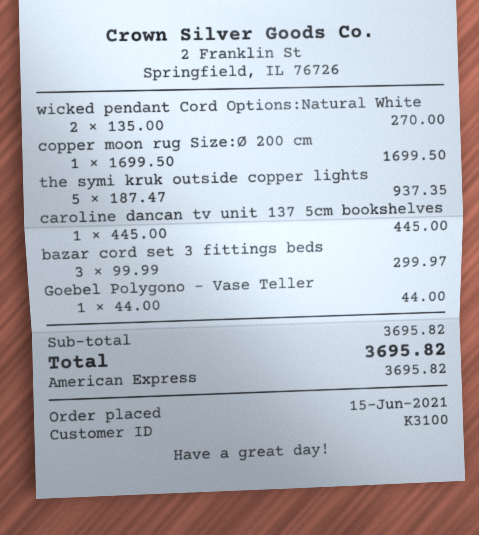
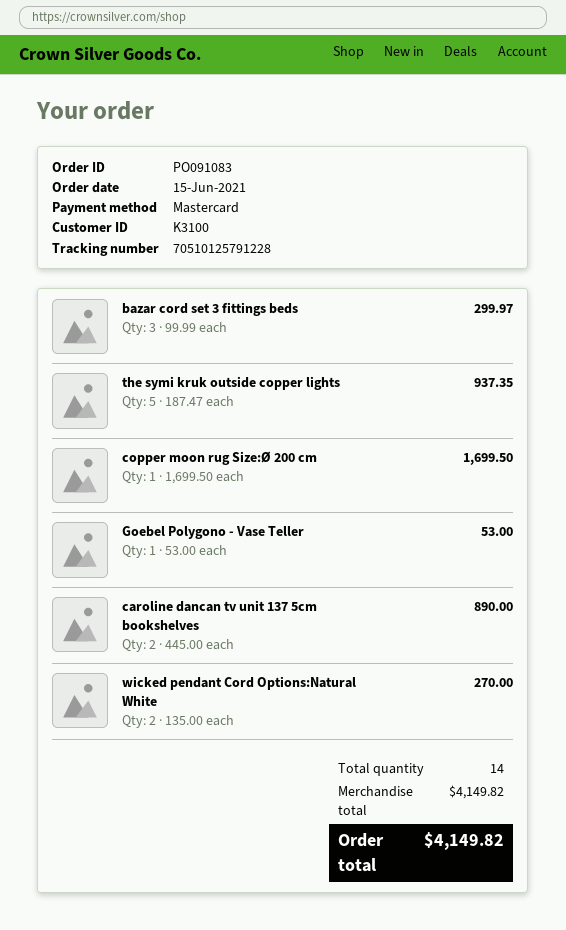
payment method: American Express -> Mastercard
caroline dancan tv unit 137 5cm bookshelves: 1 x 445.00 = 445.00 -> 2 x 445.00 = 890.00
Goebel Polygono - Vase Teller: 1 x 44.00 = 44.00 -> 1 x 53.00 = 53.00
subtotal: 3695.82 -> 4149.82
total: 3695.82 -> 4149.82

